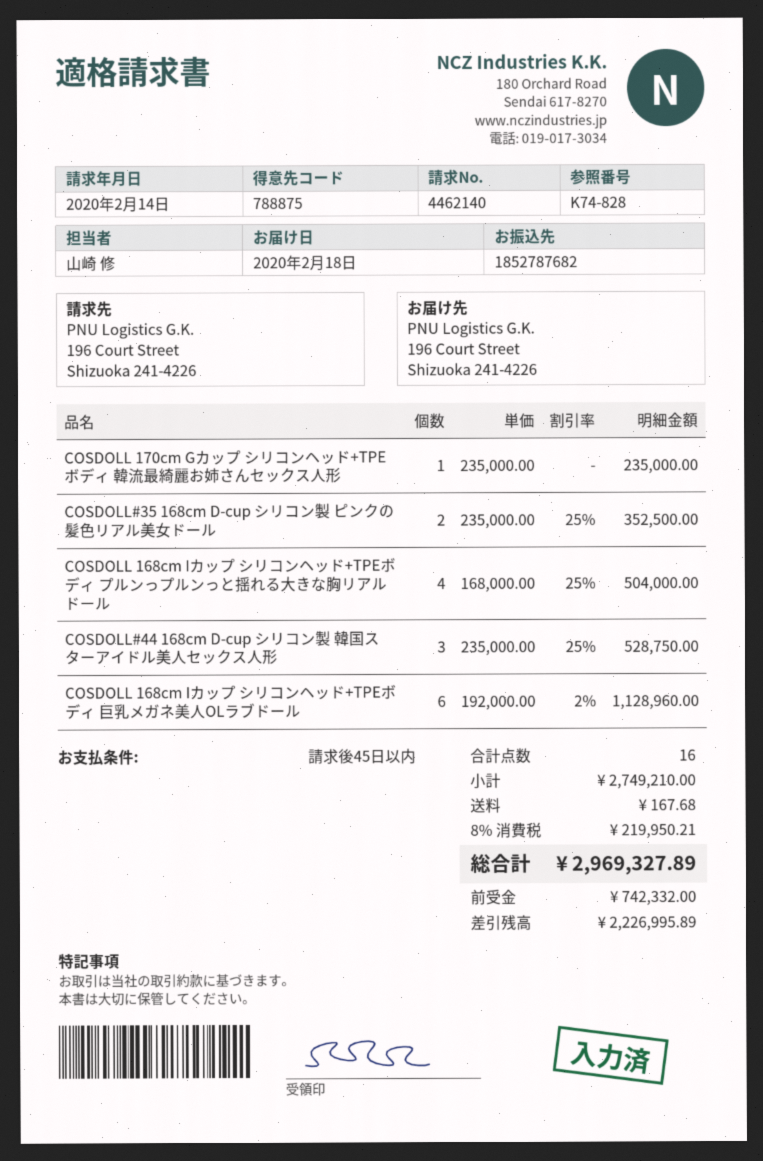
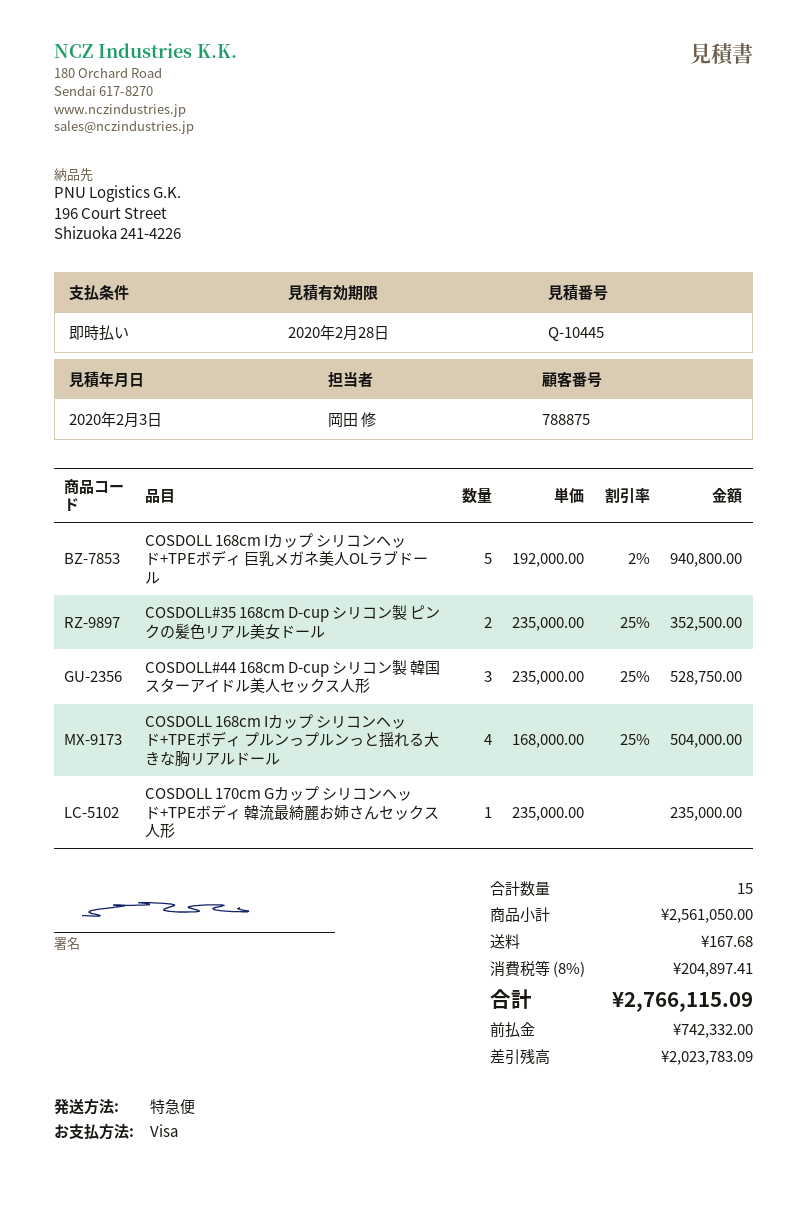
payment terms: 45 days -> on receipt
sales rep: 山崎 修 -> 岡田 修
COSDOLL 168cm Iカップ シリコンヘッド+TPEボディ 巨乳メガネ美人OLラブドール: 6 x 192000.00 - 2% = 1128960.00 -> 5 x 192000.00 - 2% = 940800.00
total quantity: 16 -> 15
subtotal: 2749210.00 -> 2561050.00
tax: 8% = 219950.21 -> 8% = 204897.41
total: 2969327.89 -> 2766115.09
balance: 2226995.89 -> 2023783.09

